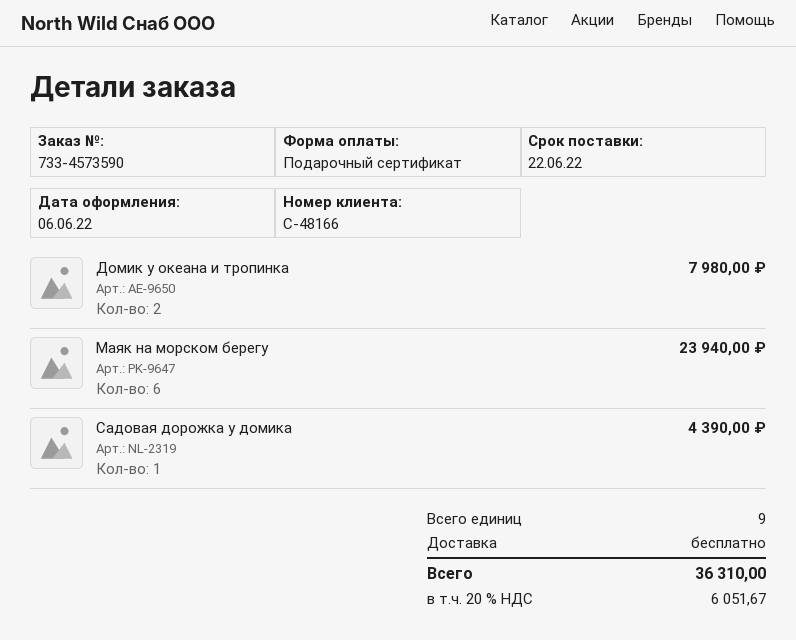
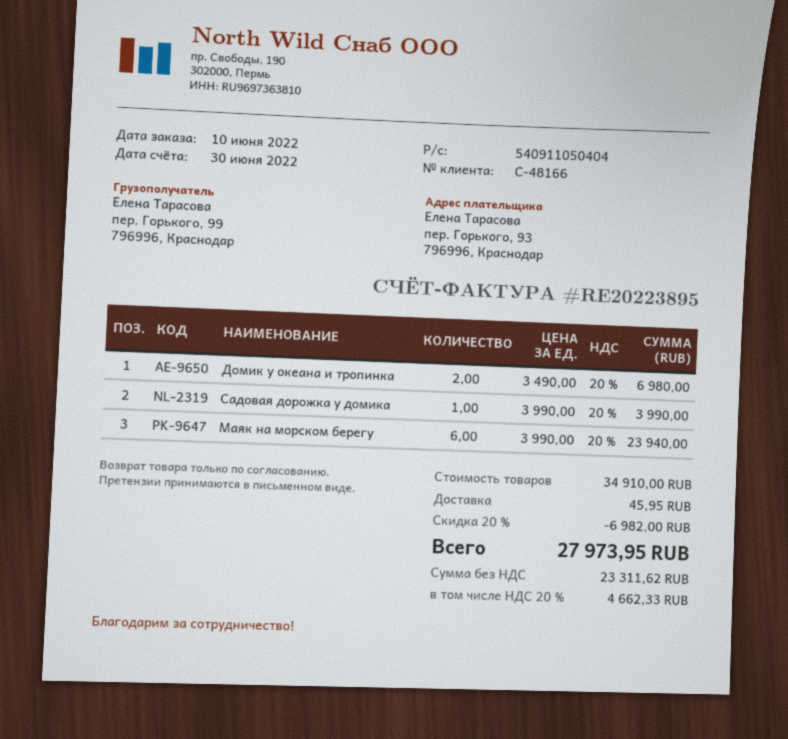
order date: 2022-06-06 -> 2022-06-10
Домик у океана и тропинка: 2 for 7980.00 -> 2 for 6980.00
Садовая дорожка у домика: 1 for 4390.00 -> 1 for 3990.00
discount: none -> 20% = 6982.00
shipping: 0.00 -> 45.95
tax: 20% = 6051.67 -> 20% = 4662.33
total: 36310.00 -> 27973.95

